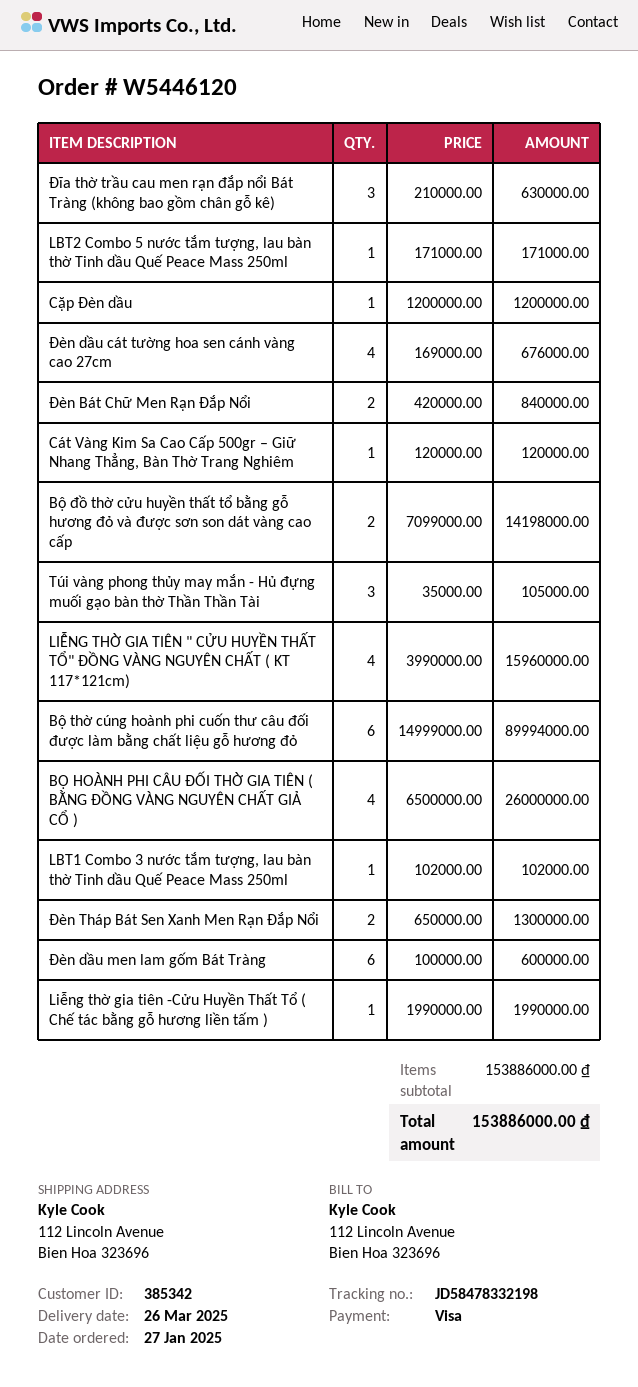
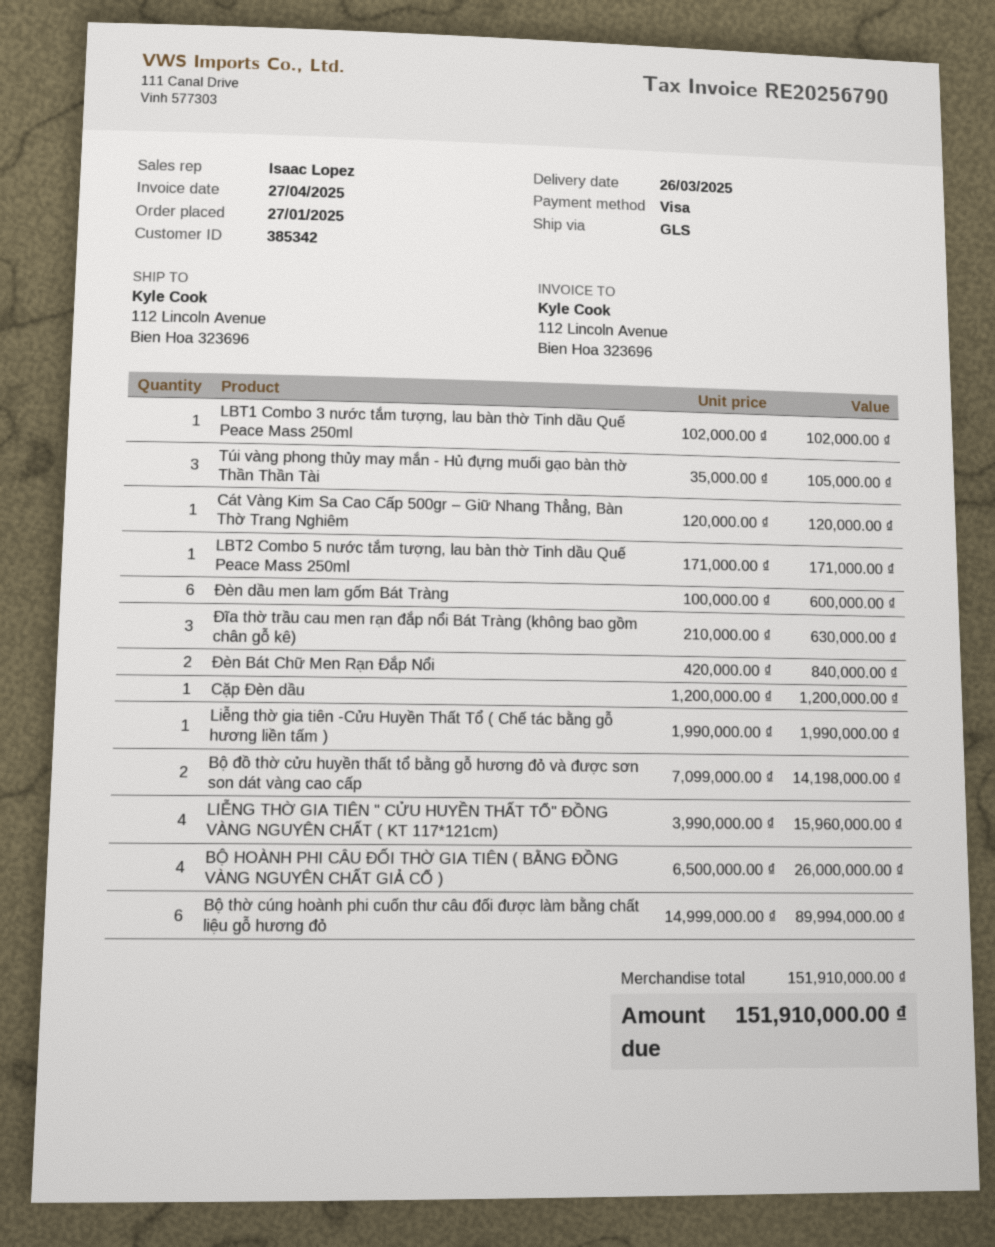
Đèn dầu cát tường hoa sen cánh vàng cao 27cm: 4 x 169000.00 = 676000.00 -> none
Đèn Tháp Bát Sen Xanh Men Rạn Đắp Nổi: 2 x 650000.00 = 1300000.00 -> none
subtotal: 153886000.00 -> 151910000.00
total: 153886000.00 -> 151910000.00

